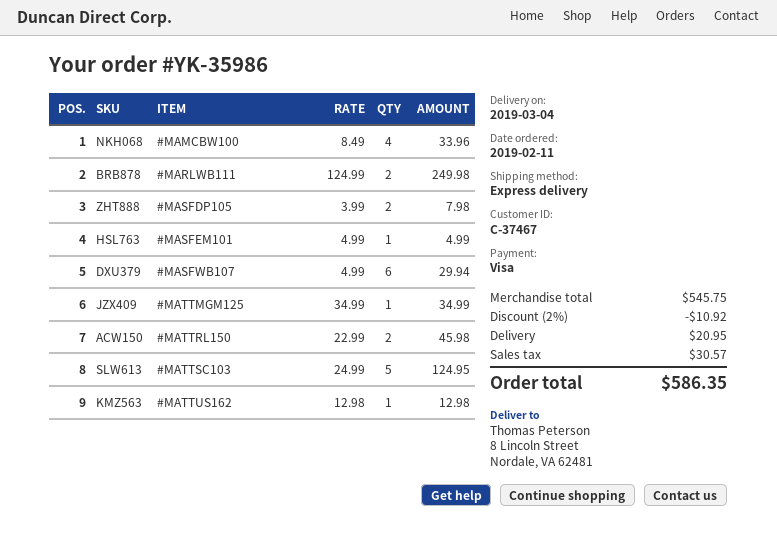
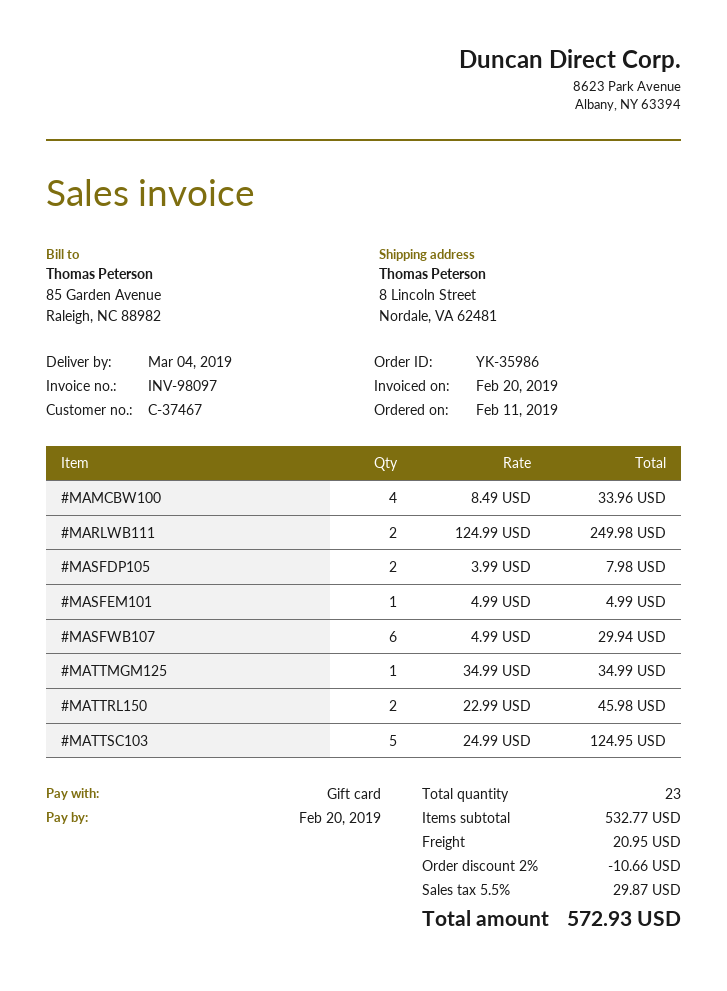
payment method: Visa -> gift card
#MATTUS162: 1 x 12.98 = 12.98 -> none
subtotal: 545.75 -> 532.77
discount: 2% = 10.92 -> 2% = 10.66
tax: 30.57 -> 29.87
total: 586.35 -> 572.93

